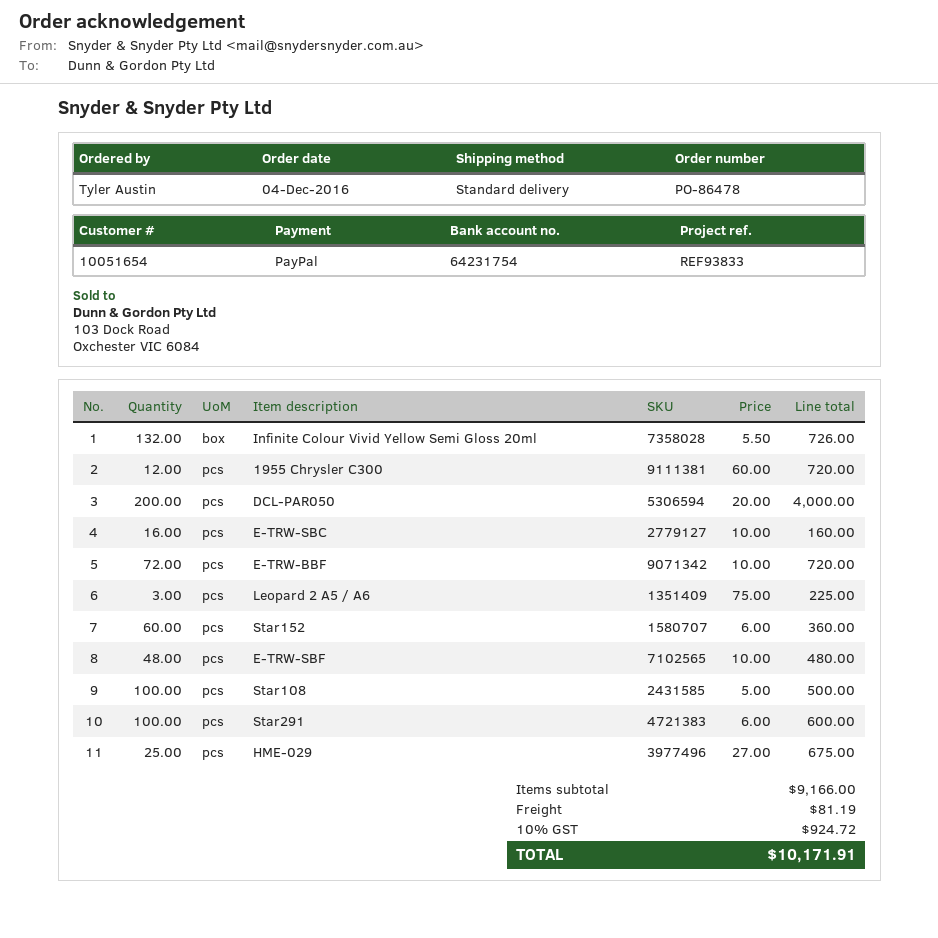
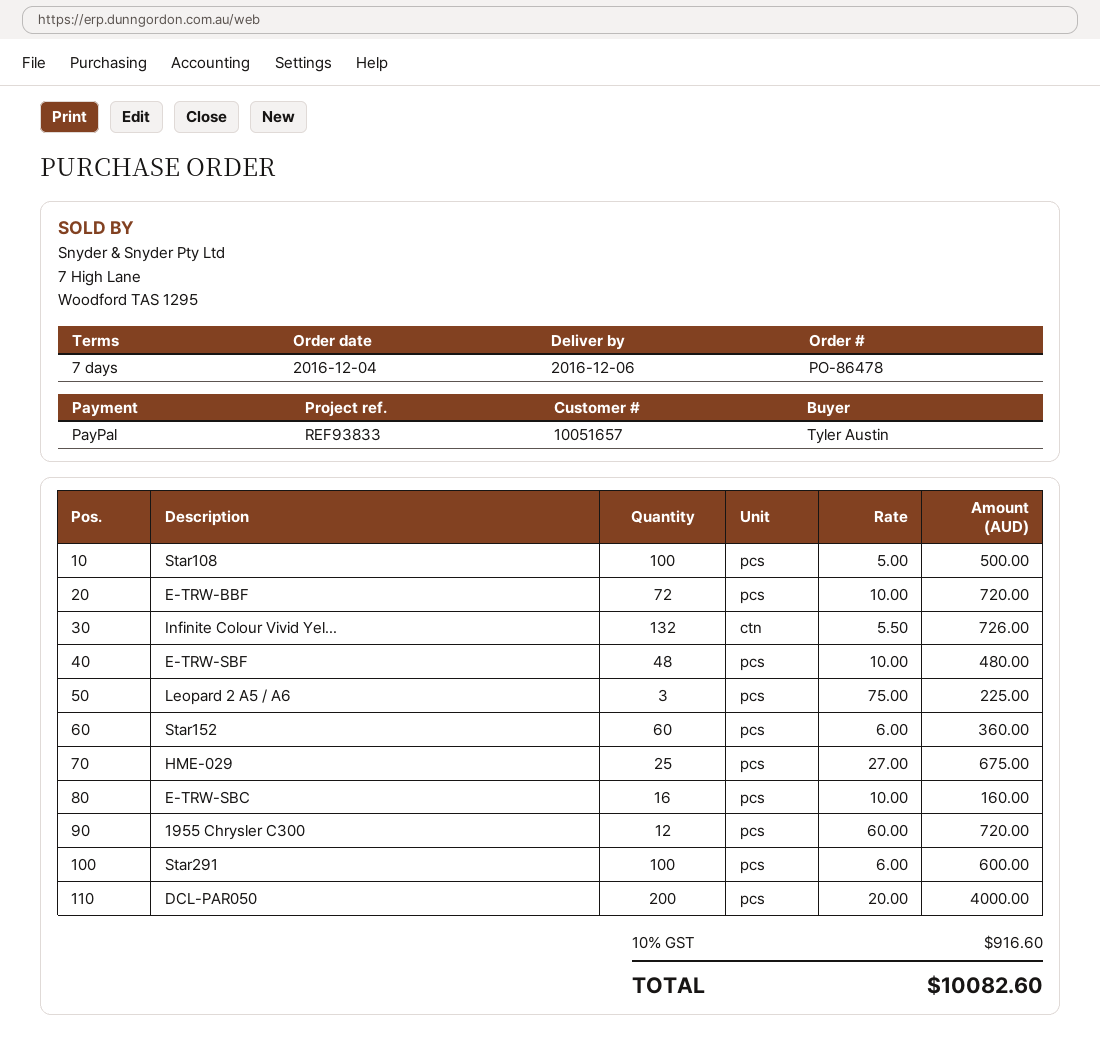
customer number: 10051654 -> 10051657
shipping: 81.19 -> none
tax: 10% = 924.72 -> 10% = 916.60
total: 10171.91 -> 10082.60

